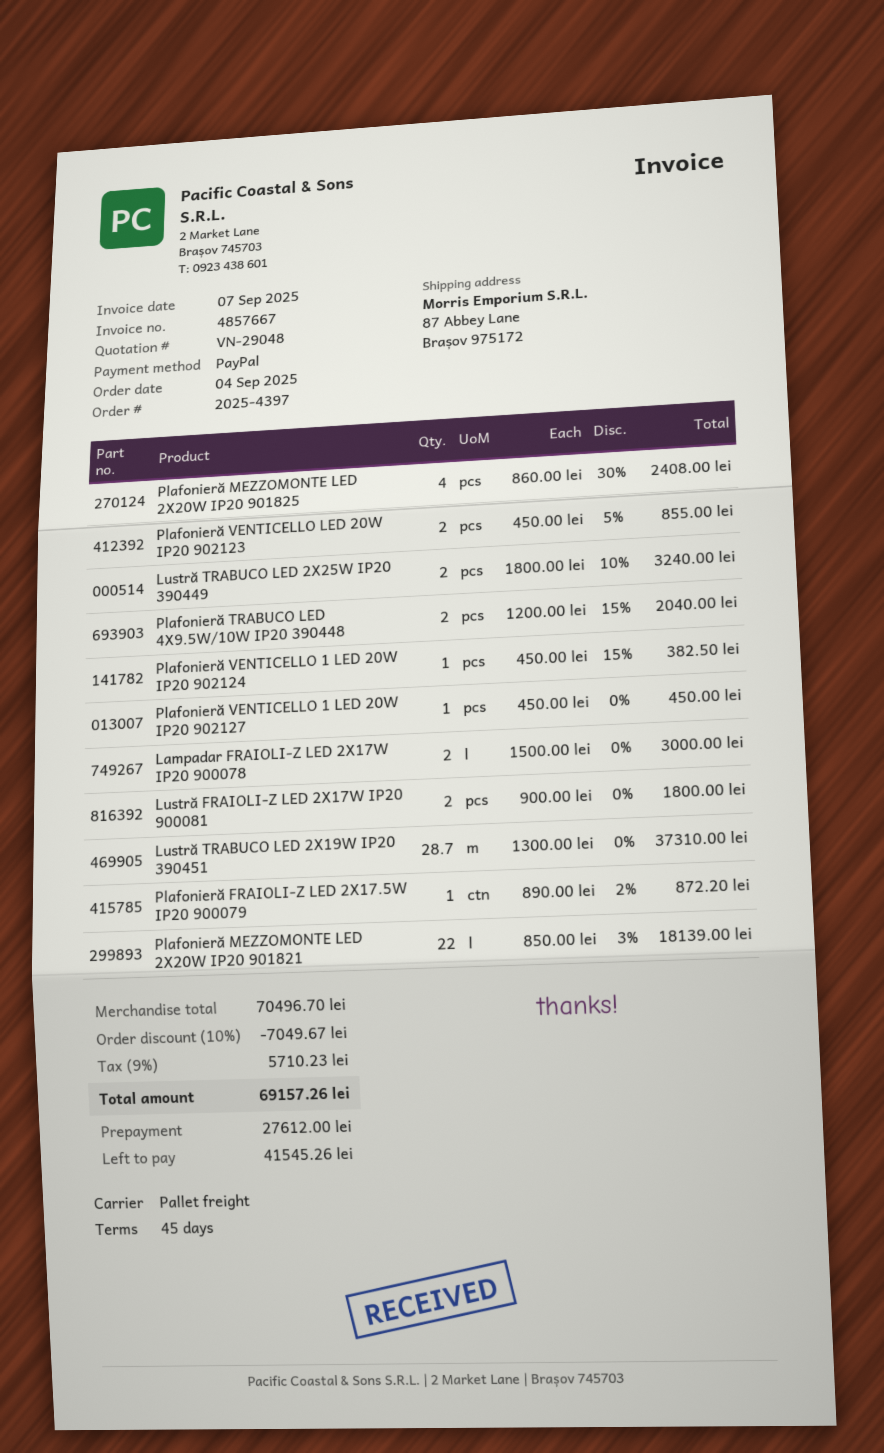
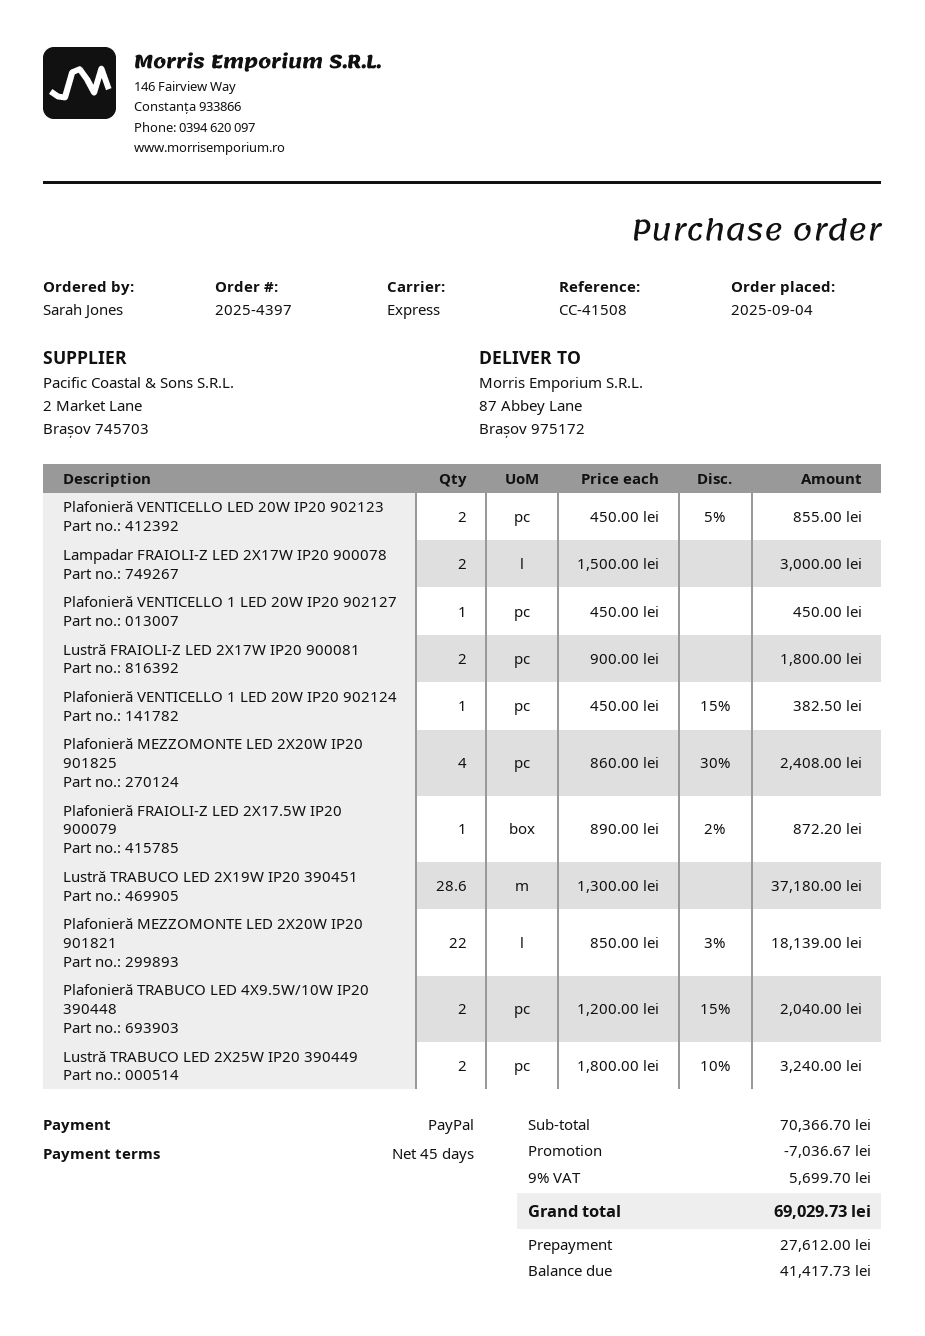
shipping method: pallet freight -> express
Lustră TRABUCO LED 2X19W IP20 390451: 28.7 x 1300.00 = 37310.00 -> 28.6 x 1300.00 = 37180.00
subtotal: 70496.70 -> 70366.70
discount: 7049.67 -> 7036.67
tax: 9% = 5710.23 -> 9% = 5699.70
total: 69157.26 -> 69029.73
balance: 41545.26 -> 41417.73

